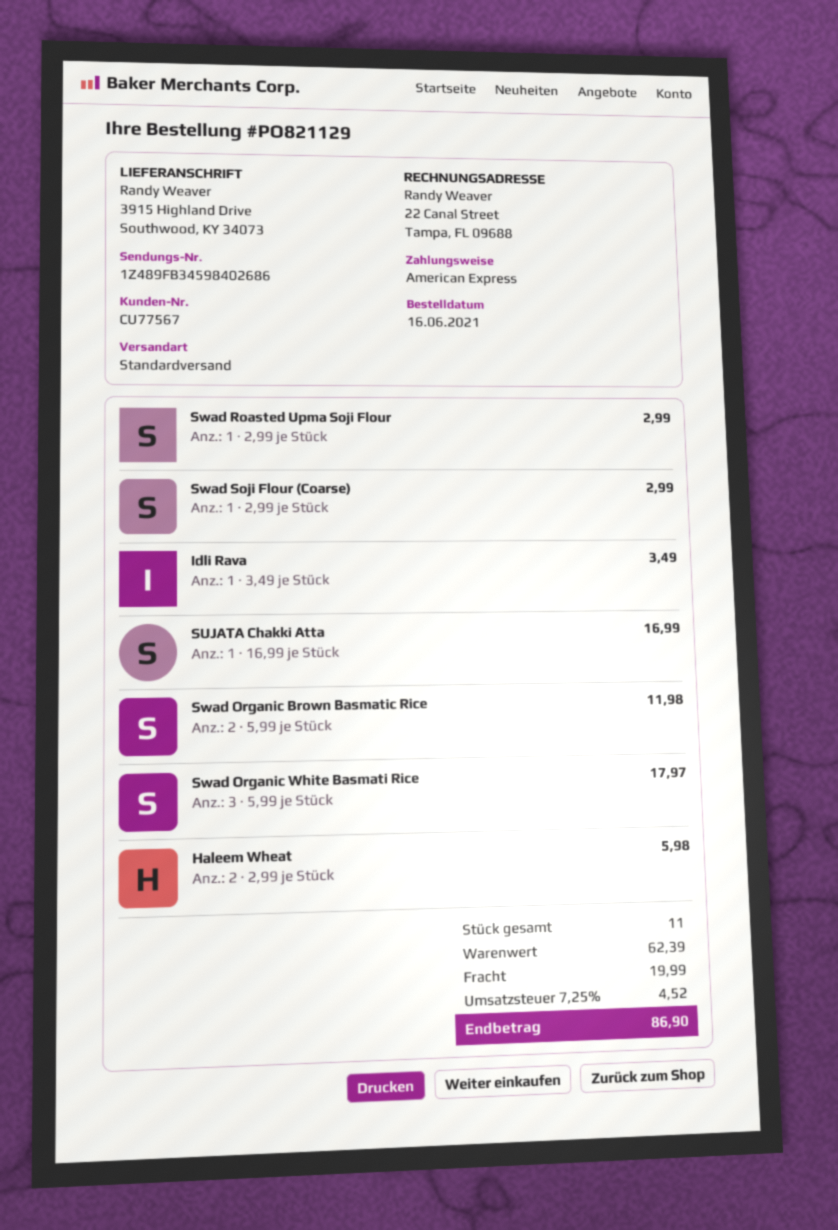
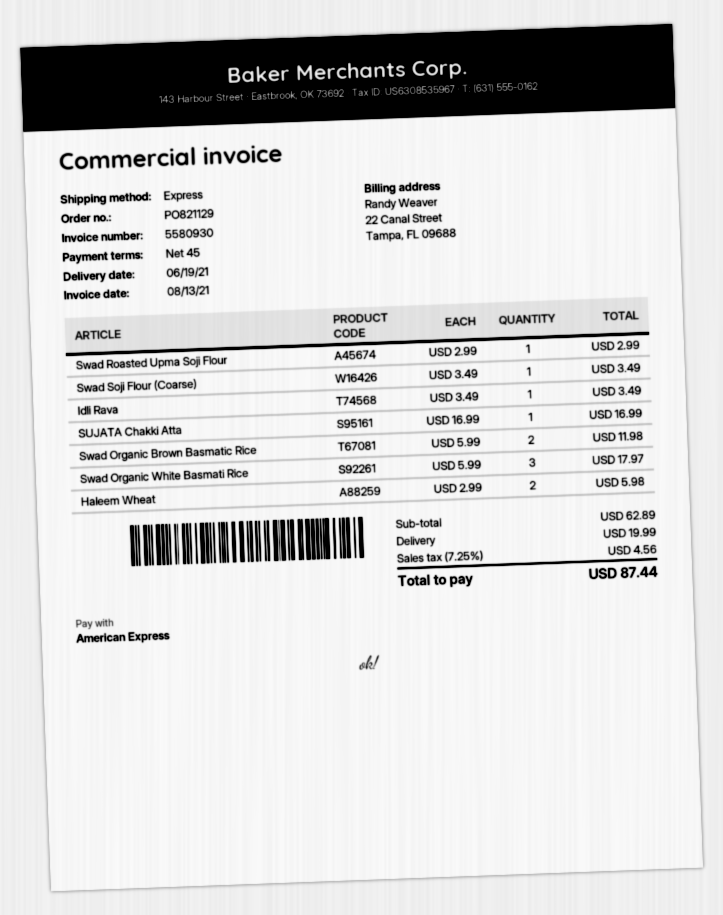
shipping method: standard -> express
Swad Soji Flour (Coarse): 1 x 2.99 = 2.99 -> 1 x 3.49 = 3.49
subtotal: 62.39 -> 62.89
tax: 7.25% = 4.52 -> 7.25% = 4.56
total: 86.90 -> 87.44

